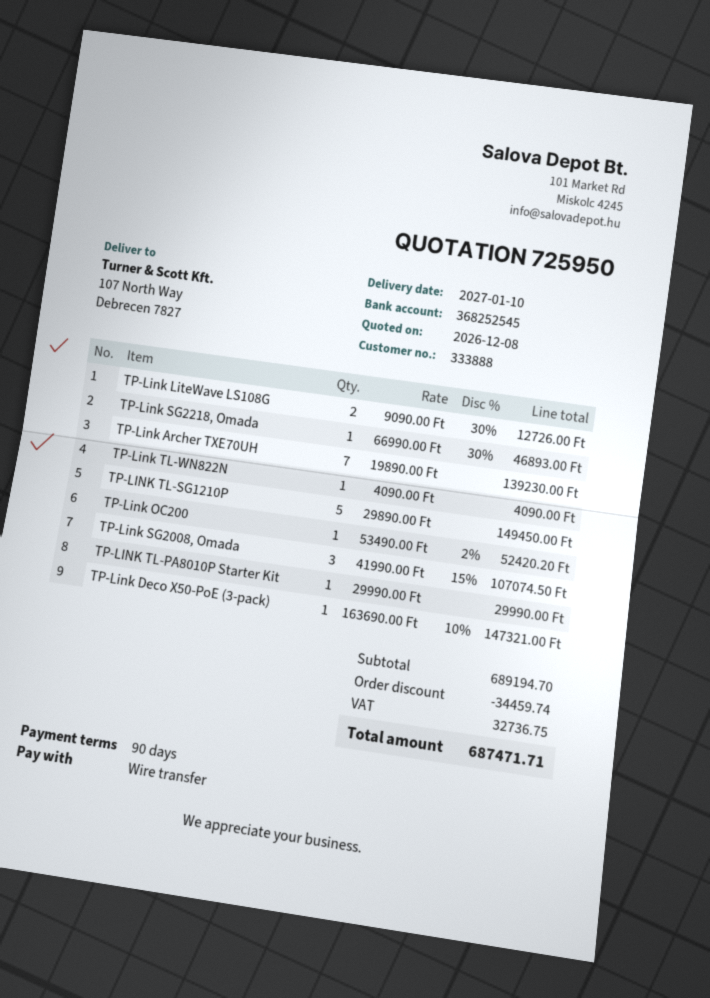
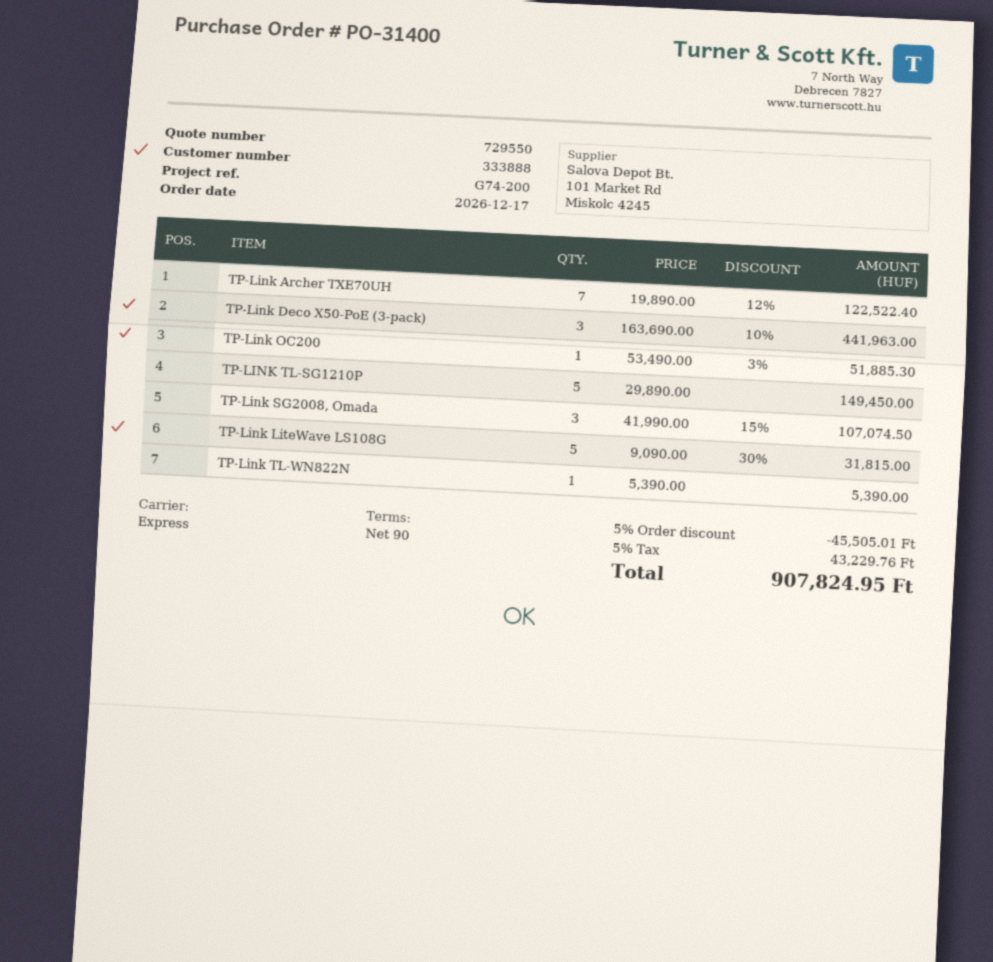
quote number: 725950 -> 729550
TP-Link LiteWave LS108G: 2 x 9090.00 - 30% = 12726.00 -> 5 x 9090.00 - 30% = 31815.00
TP-Link SG2218, Omada: 1 x 66990.00 - 30% = 46893.00 -> none
TP-Link Archer TXE70UH: 7 x 19890.00 = 139230.00 -> 7 x 19890.00 - 12% = 122522.40
TP-Link TL-WN822N: 1 x 4090.00 = 4090.00 -> 1 x 5390.00 = 5390.00
TP-Link OC200: 1 x 53490.00 - 2% = 52420.20 -> 1 x 53490.00 - 3% = 51885.30
TP-LINK TL-PA8010P Starter Kit: 1 x 29990.00 = 29990.00 -> none
TP-Link Deco X50-PoE (3-pack): 1 x 163690.00 - 10% = 147321.00 -> 3 x 163690.00 - 10% = 441963.00
discount: 34459.74 -> 45505.01
tax: 32736.75 -> 43229.76
total: 687471.71 -> 907824.95

